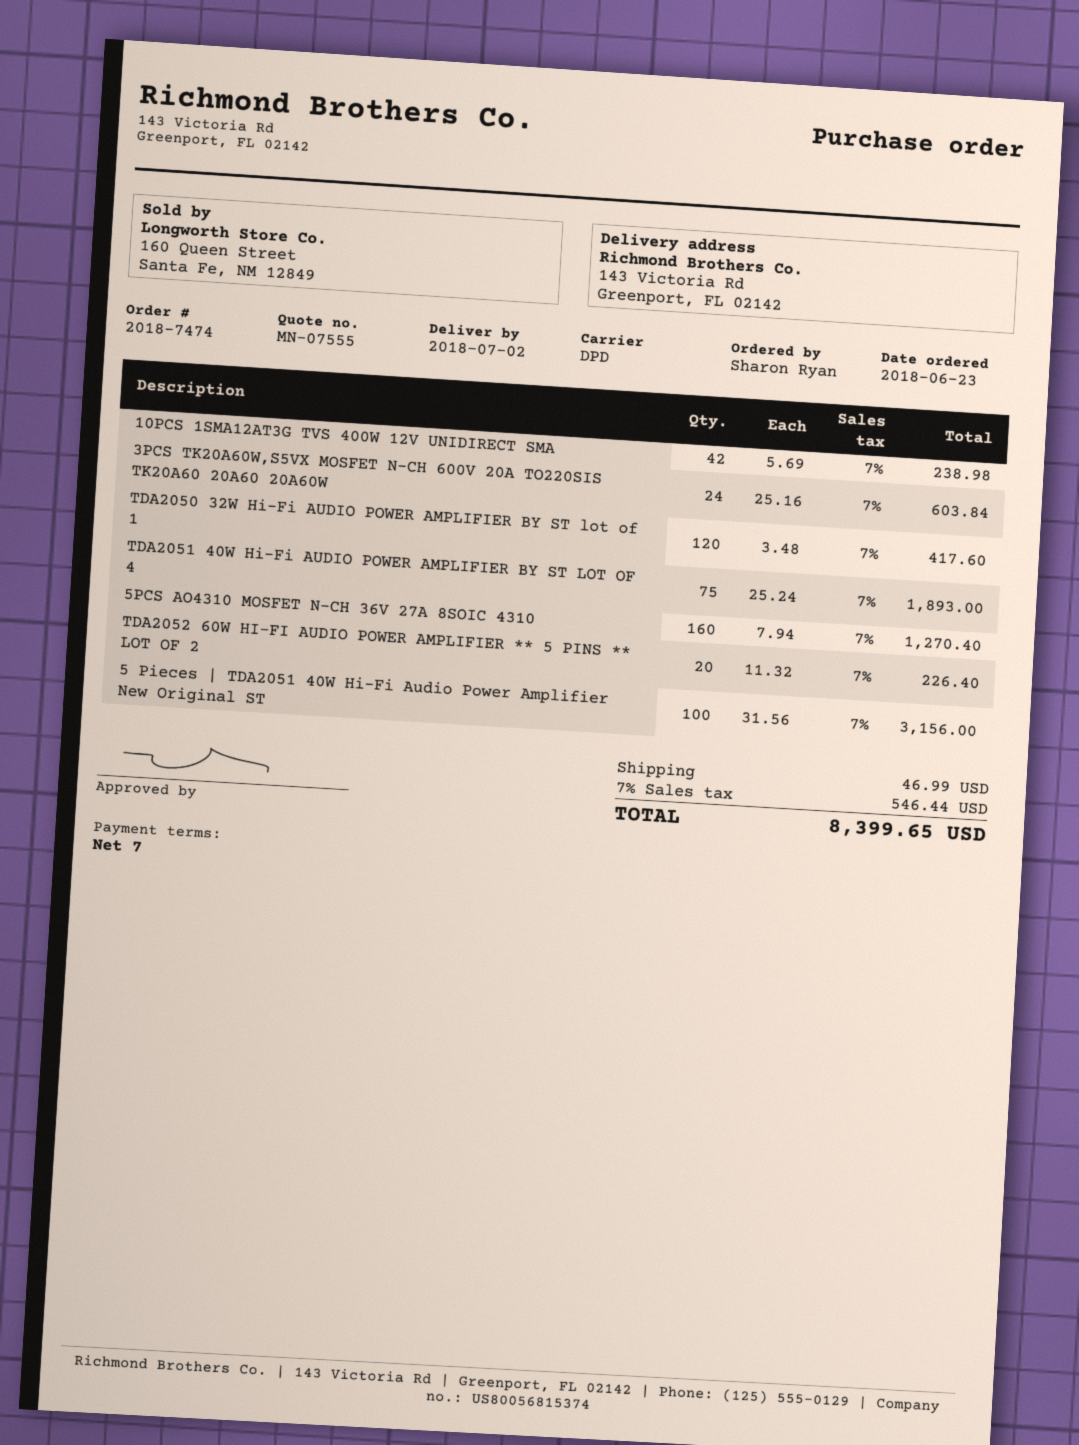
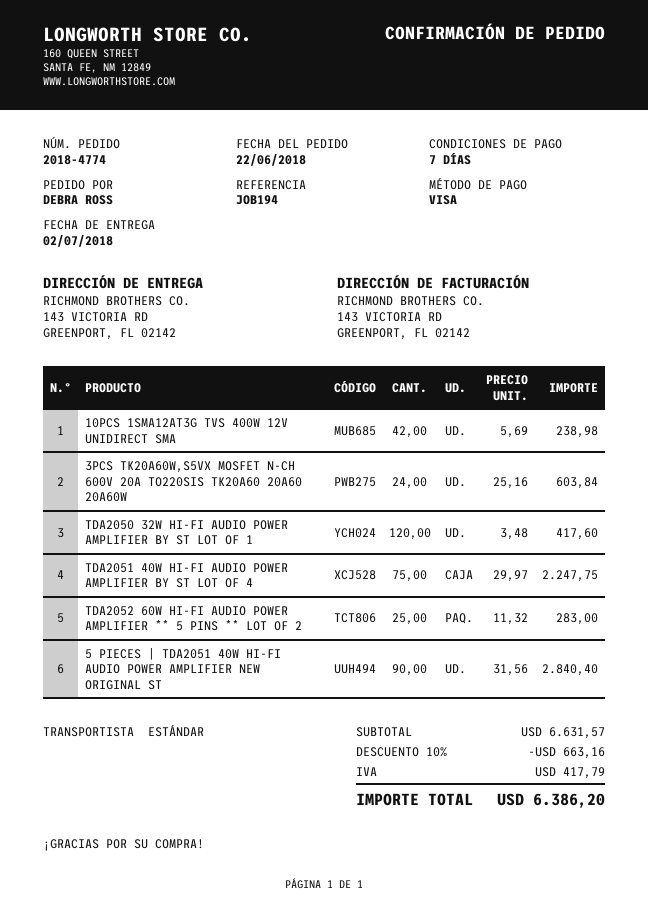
order number: 2018-7474 -> 2018-4774
order date: 2018-06-23 -> 2018-06-22
ordered by: Sharon Ryan -> DEBRA ROSS
shipping method: DPD -> standard
TDA2051 40W Hi-Fi AUDIO POWER AMPLIFIER BY ST LOT OF 4: 75 x 25.24 = 1893.00 -> 75 x 29.97 = 2247.75
5PCS AO4310 MOSFET N-CH 36V 27A 8SOIC 4310: 160 x 7.94 = 1270.40 -> none
TDA2052 60W HI-FI AUDIO POWER AMPLIFIER ** 5 PINS ** LOT OF 2: 20 x 11.32 = 226.40 -> 25 x 11.32 = 283.00
5 Pieces | TDA2051 40W Hi-Fi Audio Power Amplifier New Original ST: 100 x 31.56 = 3156.00 -> 90 x 31.56 = 2840.40
discount: none -> 10% = 663.16
shipping: 46.99 -> none
tax: 546.44 -> 417.79
total: 8399.65 -> 6386.20

